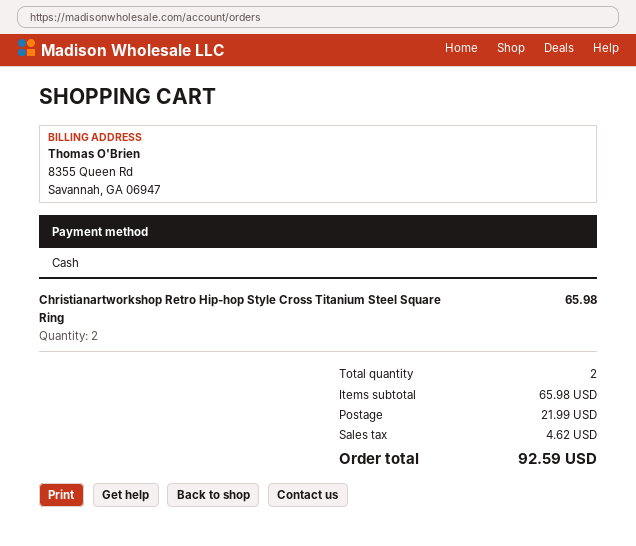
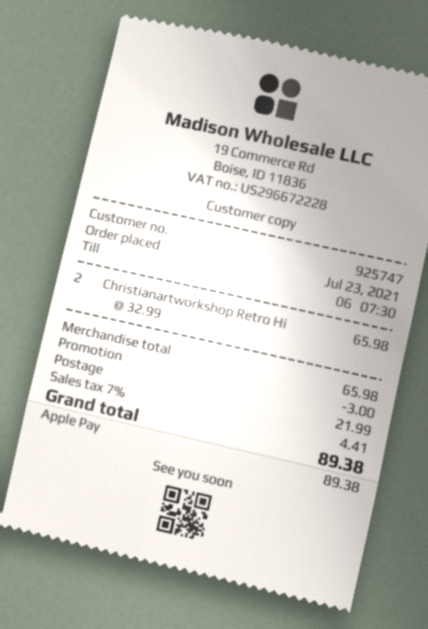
payment method: cash -> Apple Pay
discount: none -> 3.00
tax: 4.62 -> 4.41
total: 92.59 -> 89.38

